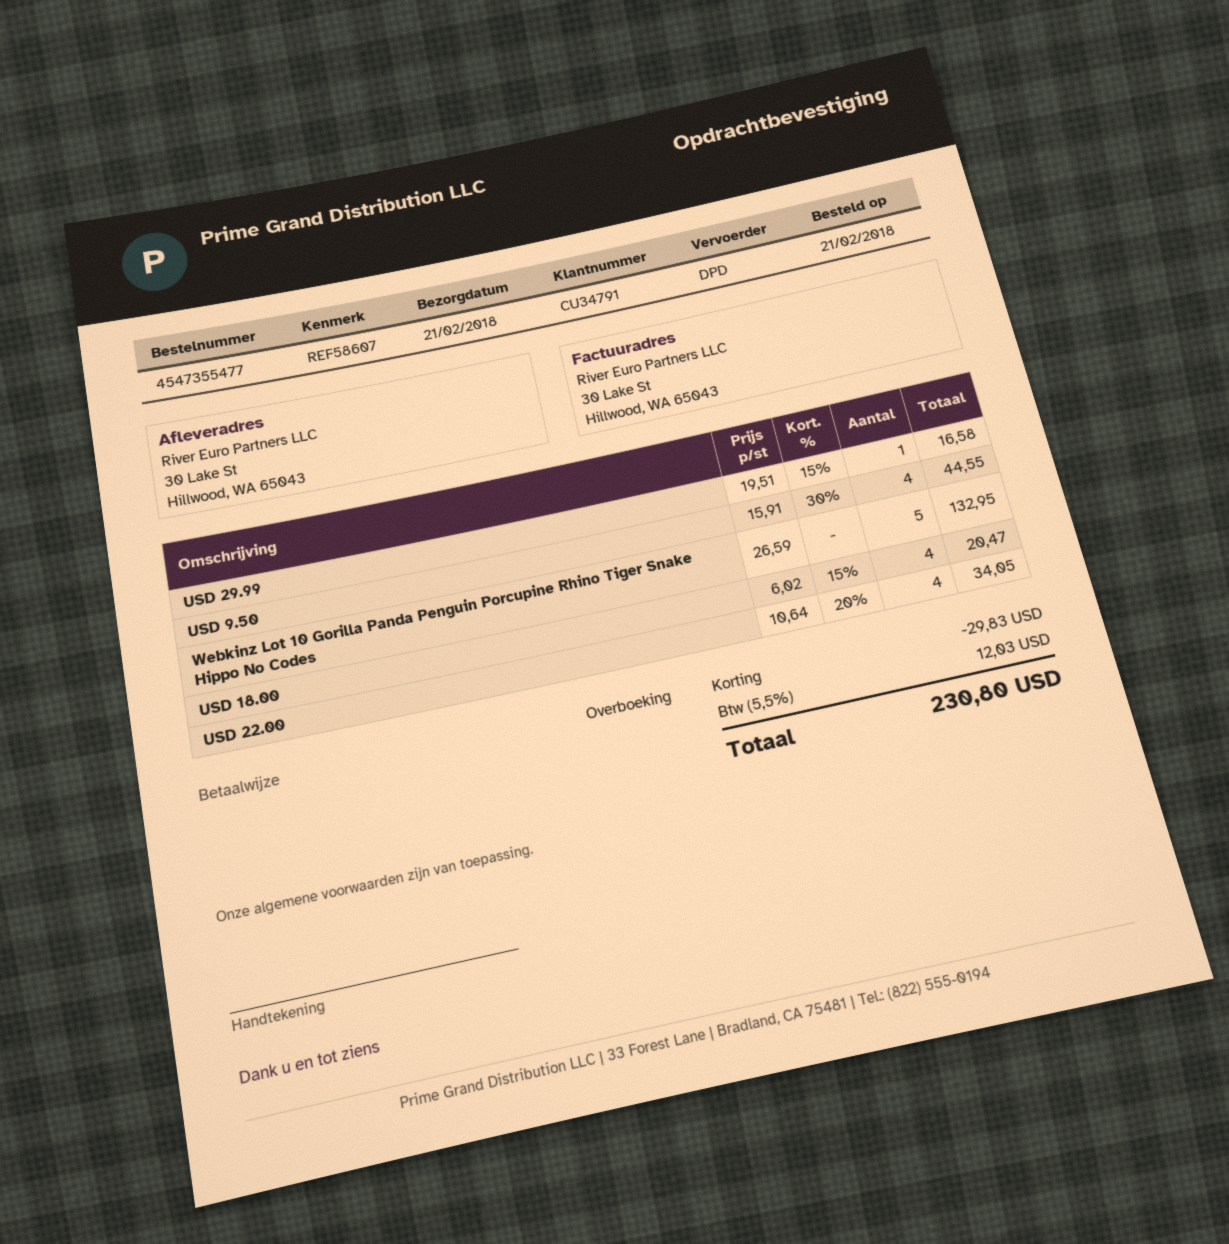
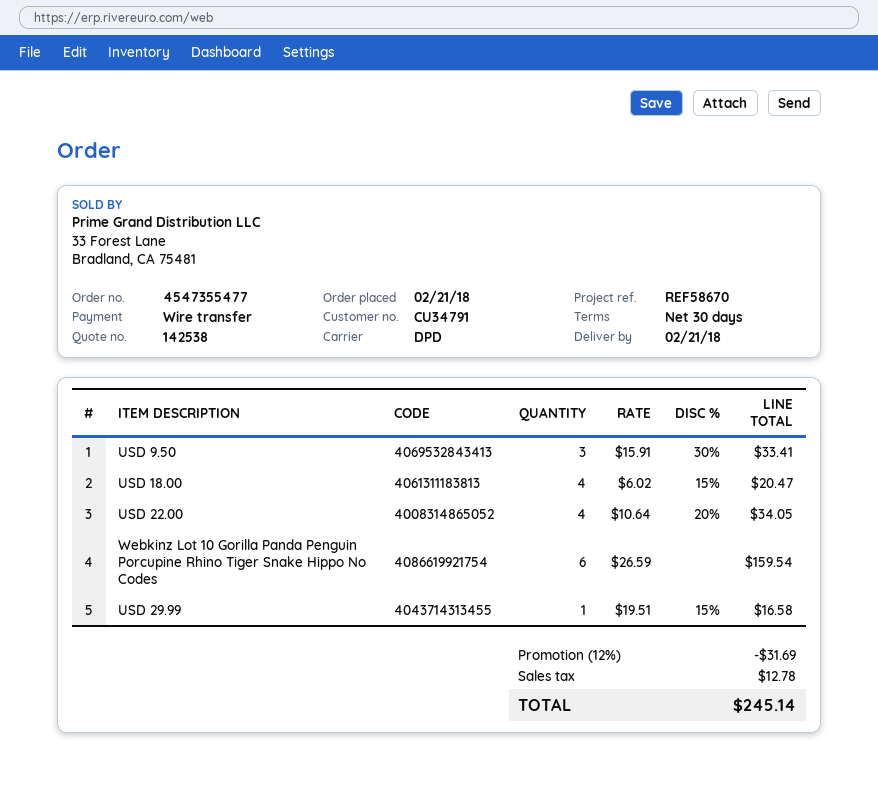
reference: REF58607 -> REF58670
USD 9.50: 4 x 15.91 - 30% = 44.55 -> 3 x 15.91 - 30% = 33.41
Webkinz Lot 10 Gorilla Panda Penguin Porcupine Rhino Tiger Snake Hippo No Codes: 5 x 26.59 = 132.95 -> 6 x 26.59 = 159.54
discount: 29.83 -> 31.69
tax: 12.03 -> 12.78
total: 230.80 -> 245.14

